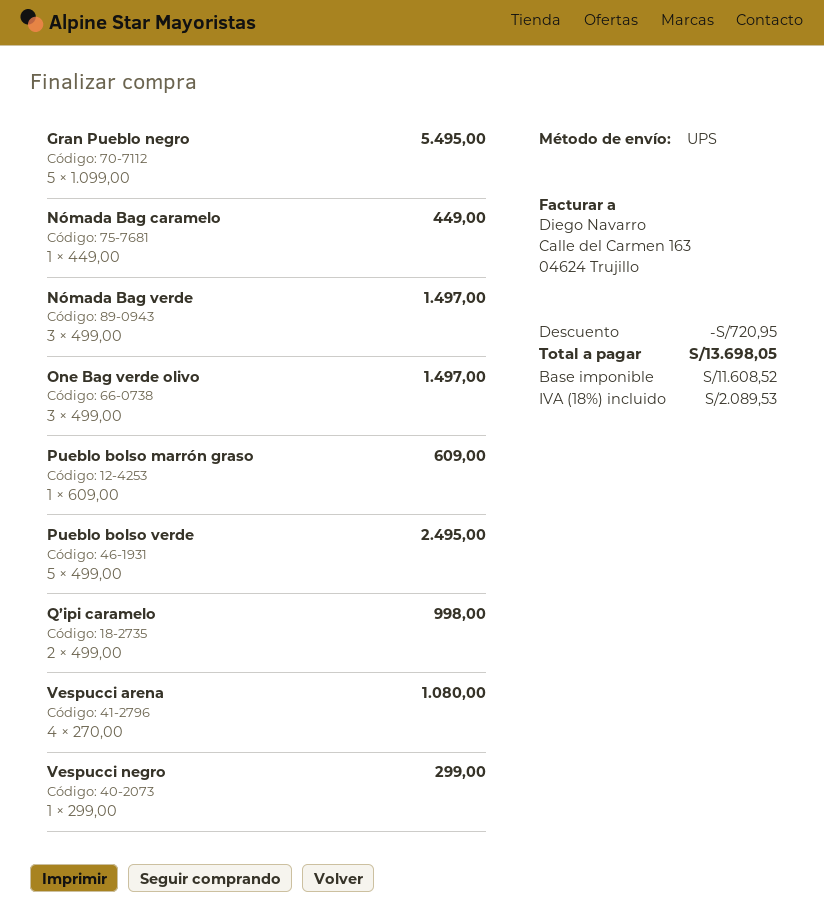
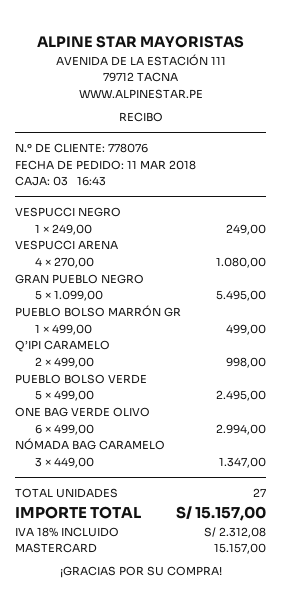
Nómada Bag caramelo: 1 x 449.00 = 449.00 -> 3 x 449.00 = 1347.00
Nómada Bag verde: 3 x 499.00 = 1497.00 -> none
One Bag verde olivo: 3 x 499.00 = 1497.00 -> 6 x 499.00 = 2994.00
Pueblo bolso marrón graso: 1 x 609.00 = 609.00 -> 1 x 499.00 = 499.00
Vespucci negro: 1 x 299.00 = 299.00 -> 1 x 249.00 = 249.00
discount: 720.95 -> none
tax: 18% = 2089.53 -> 18% = 2312.08
total: 13698.05 -> 15157.00

